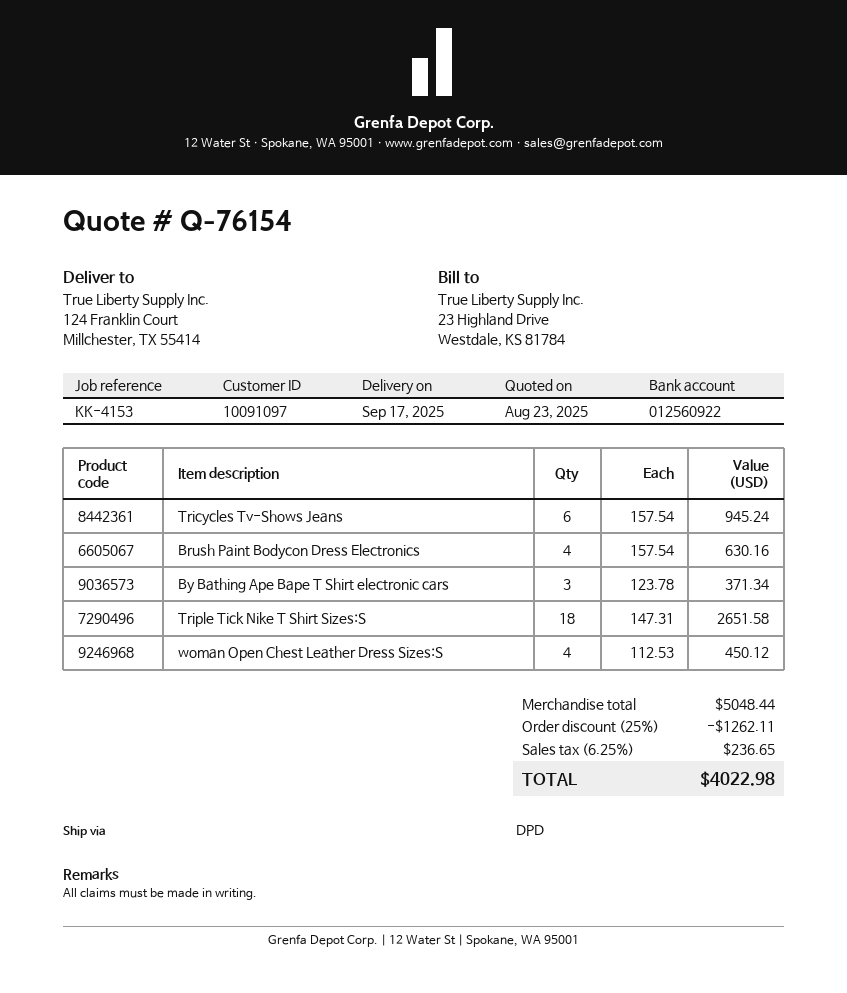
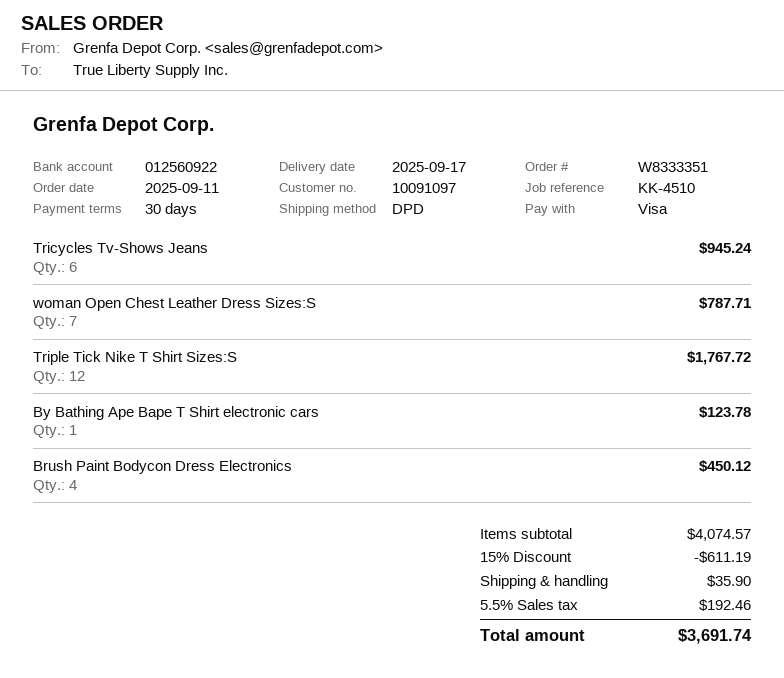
reference: KK-4153 -> KK-4510
Brush Paint Bodycon Dress Electronics: 4 for 630.16 -> 4 for 450.12
By Bathing Ape Bape T Shirt electronic cars: 3 for 371.34 -> 1 for 123.78
Triple Tick Nike T Shirt Sizes:S: 18 for 2651.58 -> 12 for 1767.72
woman Open Chest Leather Dress Sizes:S: 4 for 450.12 -> 7 for 787.71
subtotal: 5048.44 -> 4074.57
discount: 25% = 1262.11 -> 15% = 611.19
shipping: none -> 35.90
tax: 6.25% = 236.65 -> 5.5% = 192.46
total: 4022.98 -> 3691.74

